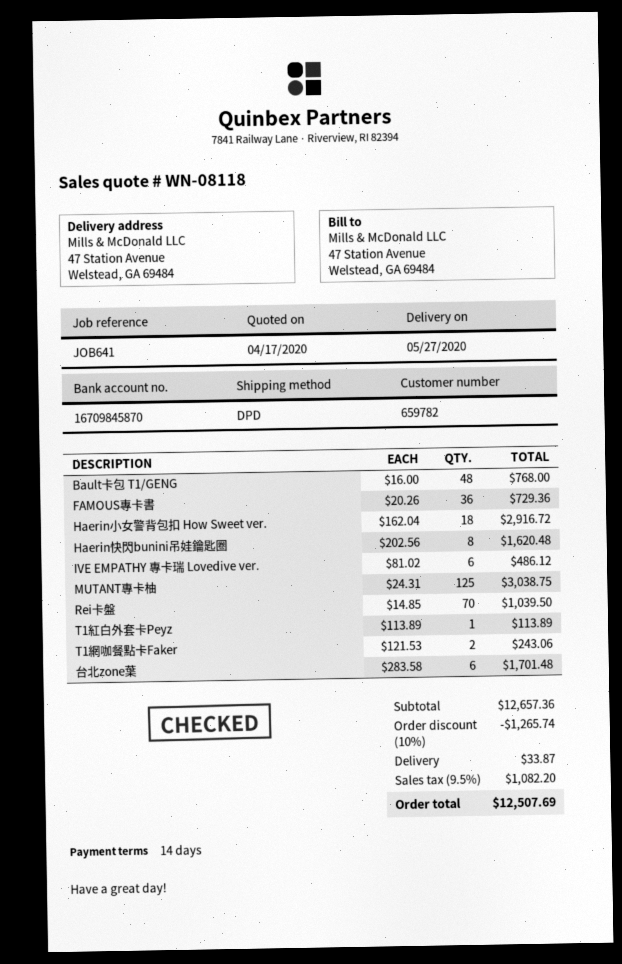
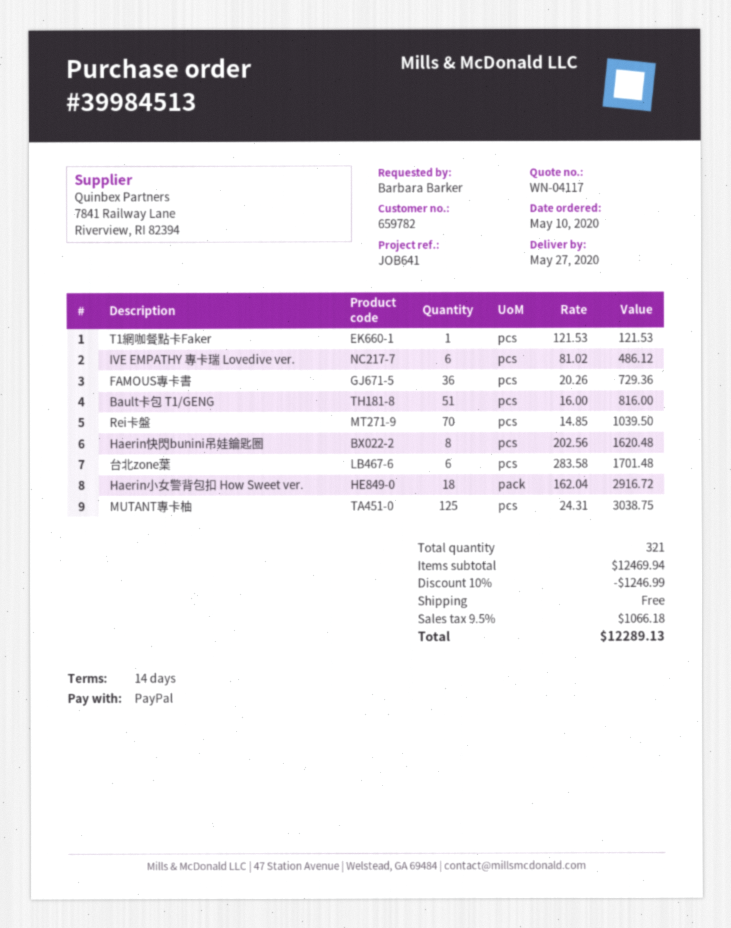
quote number: WN-08118 -> WN-04117
Bault卡包 T1/GENG: 48 x 16.00 = 768.00 -> 51 x 16.00 = 816.00
T1紅白外套卡Peyz: 1 x 113.89 = 113.89 -> none
T1網咖餐點卡Faker: 2 x 121.53 = 243.06 -> 1 x 121.53 = 121.53
subtotal: 12657.36 -> 12469.94
discount: 10% = 1265.74 -> 10% = 1246.99
shipping: 33.87 -> 0.00
tax: 9.5% = 1082.20 -> 9.5% = 1066.18
total: 12507.69 -> 12289.13

